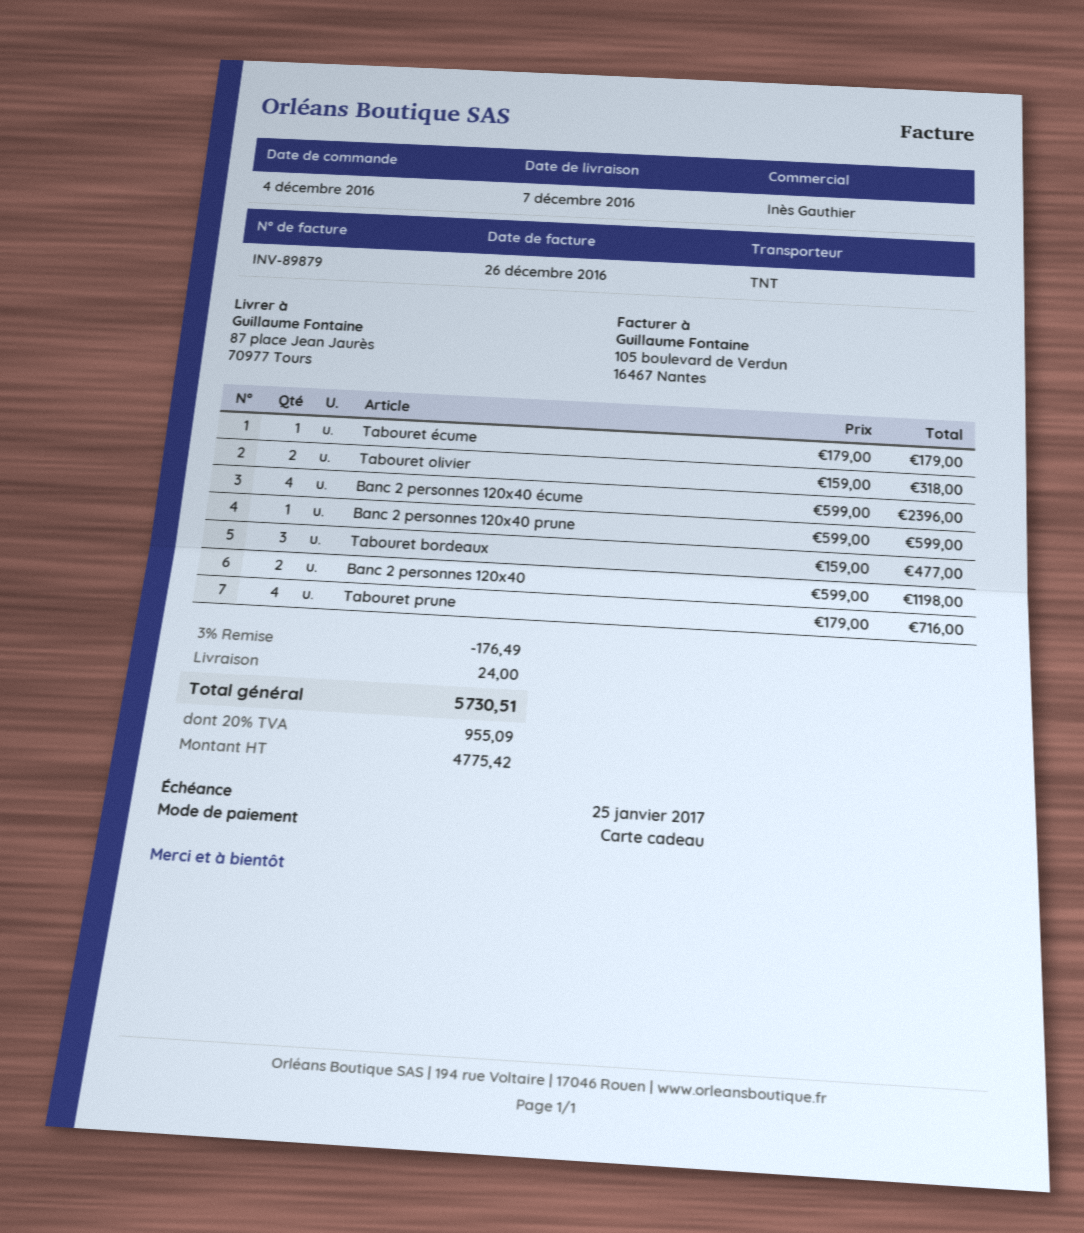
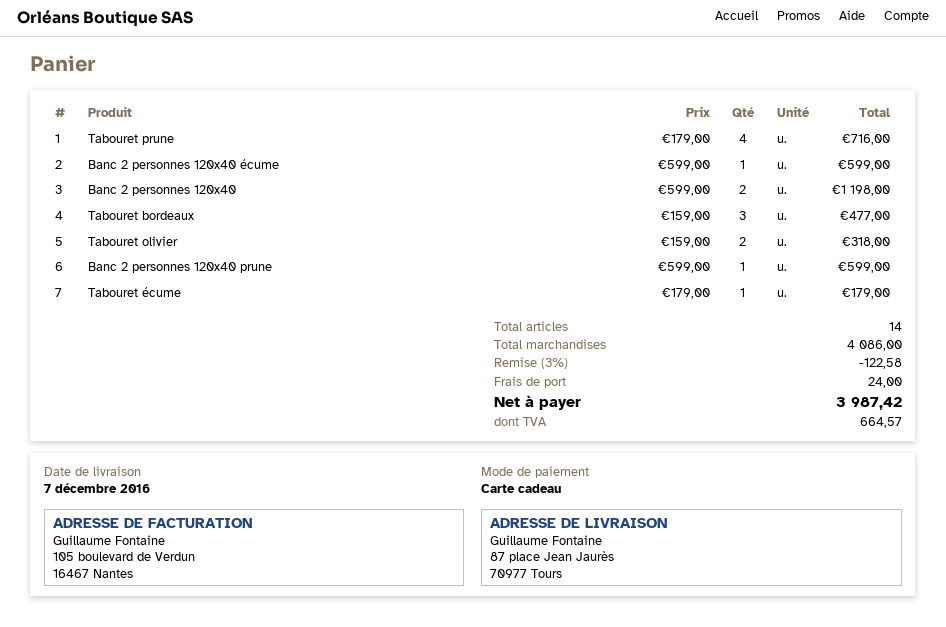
Banc 2 personnes 120x40 écume: 4 x 599.00 = 2396.00 -> 1 x 599.00 = 599.00
discount: 3% = 176.49 -> 3% = 122.58
tax: 955.09 -> 664.57
total: 5730.51 -> 3987.42

